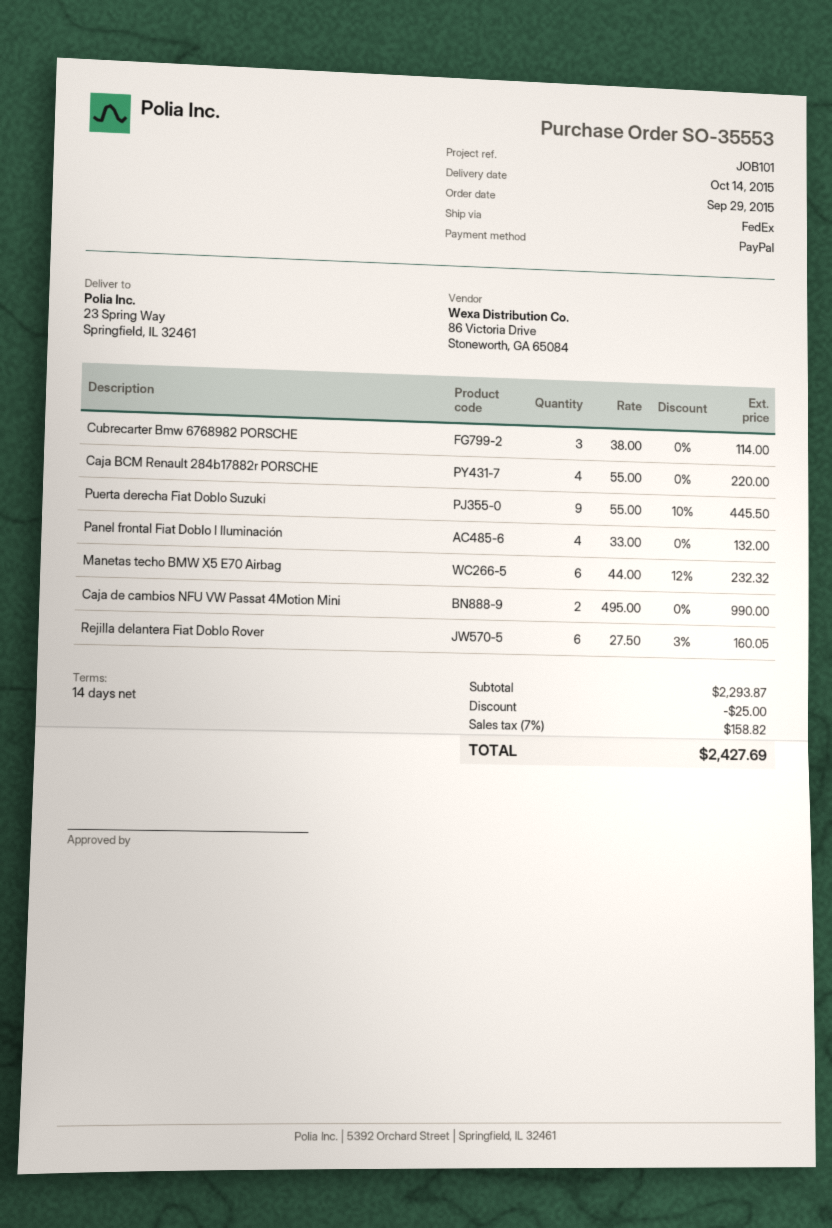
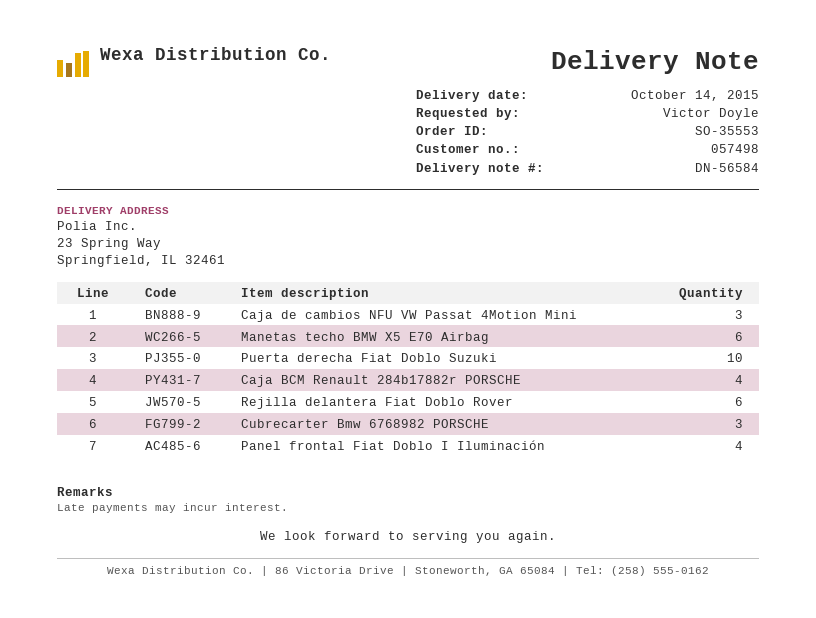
Puerta derecha Fiat Doblo Suzuki: 9 -> 10
Caja de cambios NFU VW Passat 4Motion Mini: 2 -> 3

